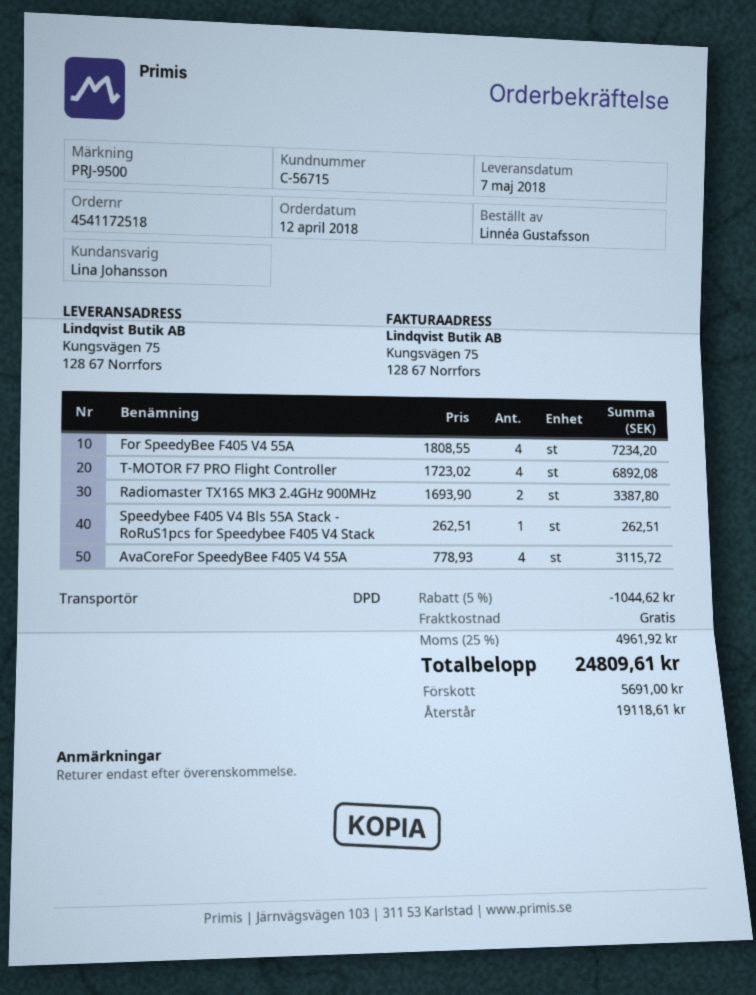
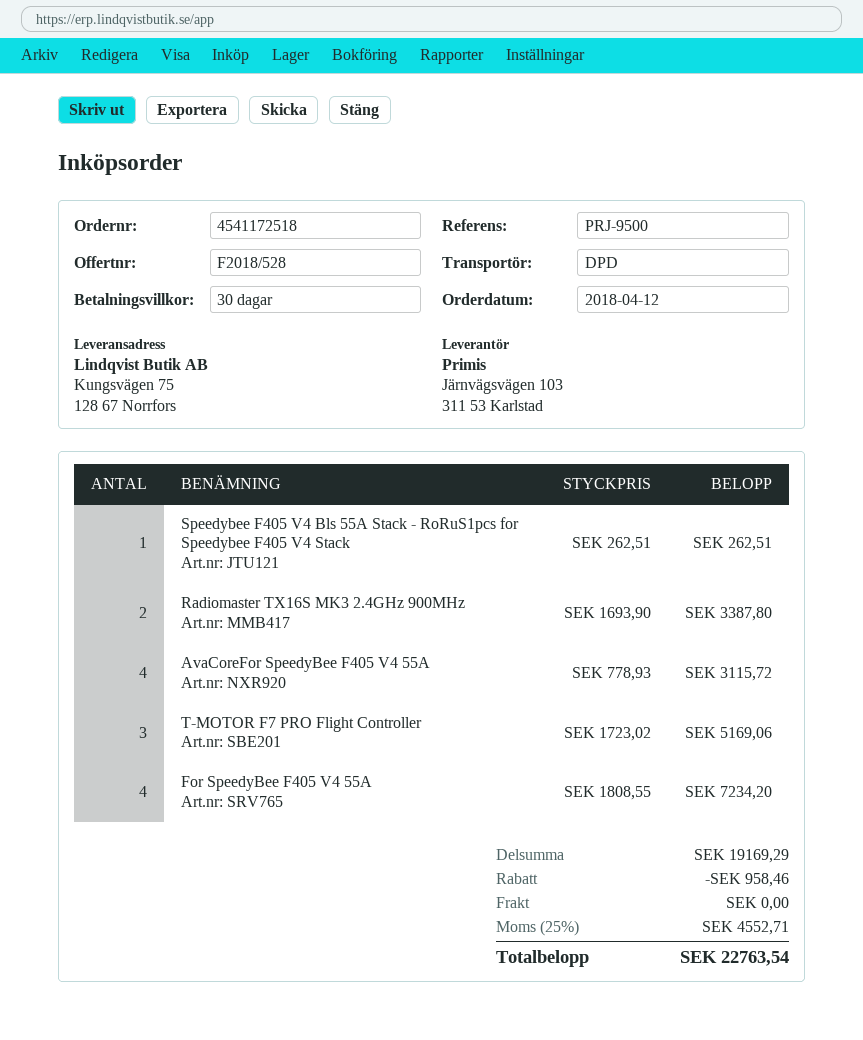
T-MOTOR F7 PRO Flight Controller: 4 x 1723.02 = 6892.08 -> 3 x 1723.02 = 5169.06
discount: 1044.62 -> 958.46
tax: 25% = 4961.92 -> 25% = 4552.71
total: 24809.61 -> 22763.54

